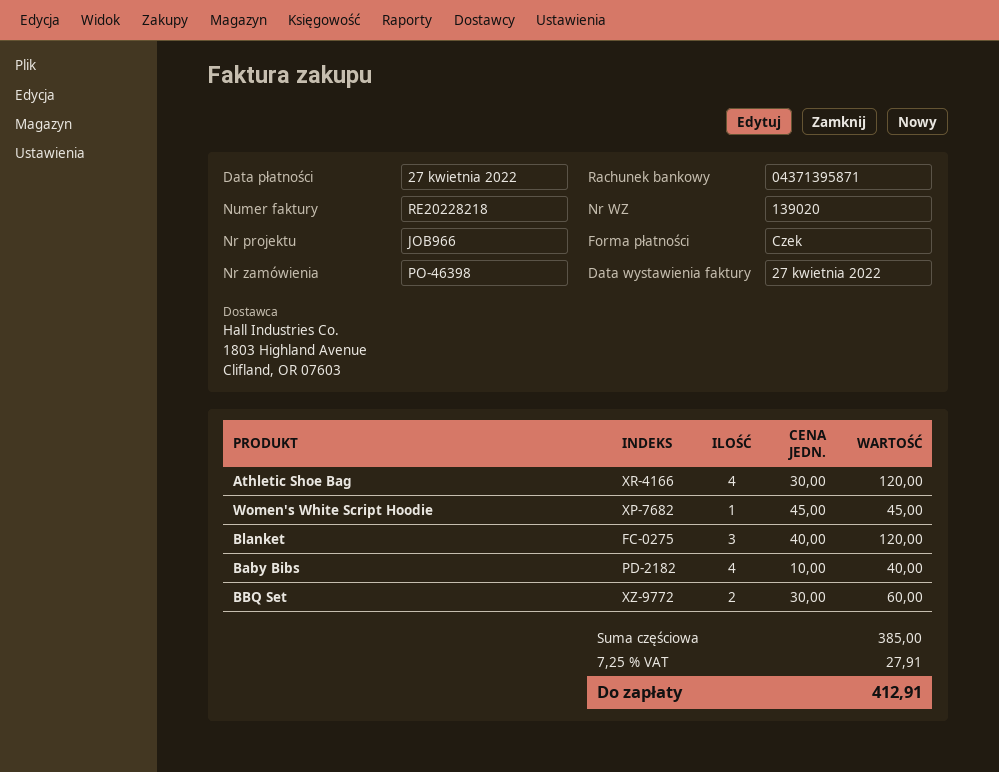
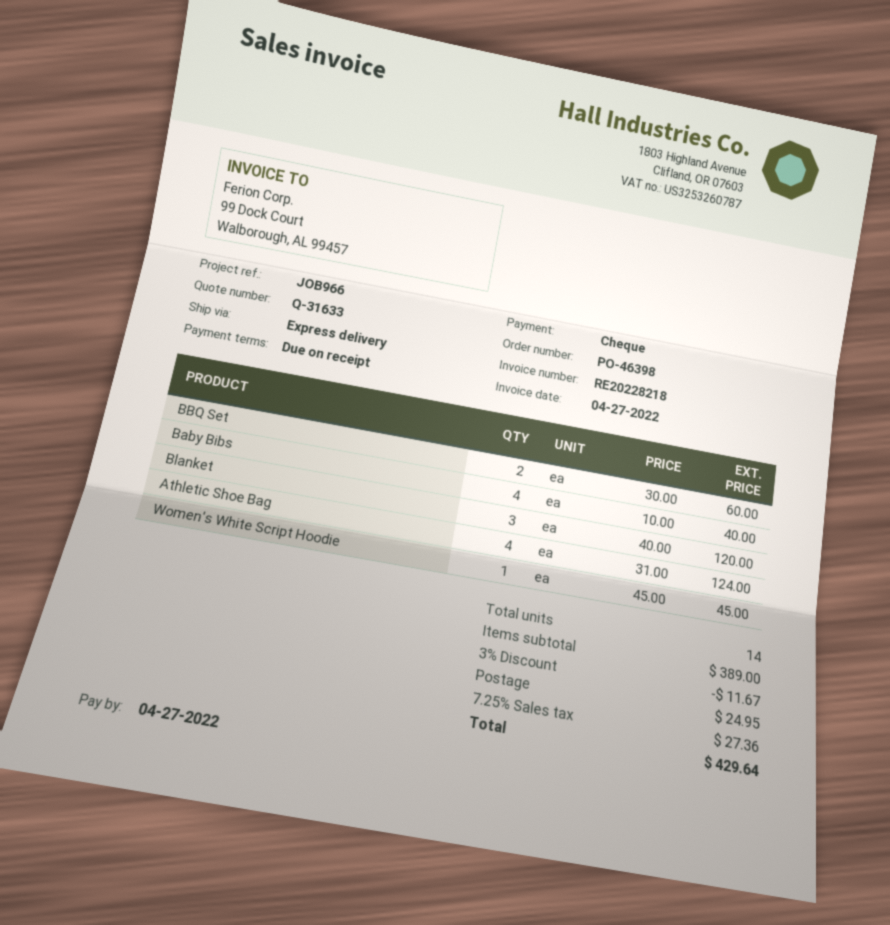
Athletic Shoe Bag: 4 x 30.00 = 120.00 -> 4 x 31.00 = 124.00
subtotal: 385.00 -> 389.00
discount: none -> 3% = 11.67
shipping: none -> 24.95
tax: 7.25% = 27.91 -> 7.25% = 27.36
total: 412.91 -> 429.64

